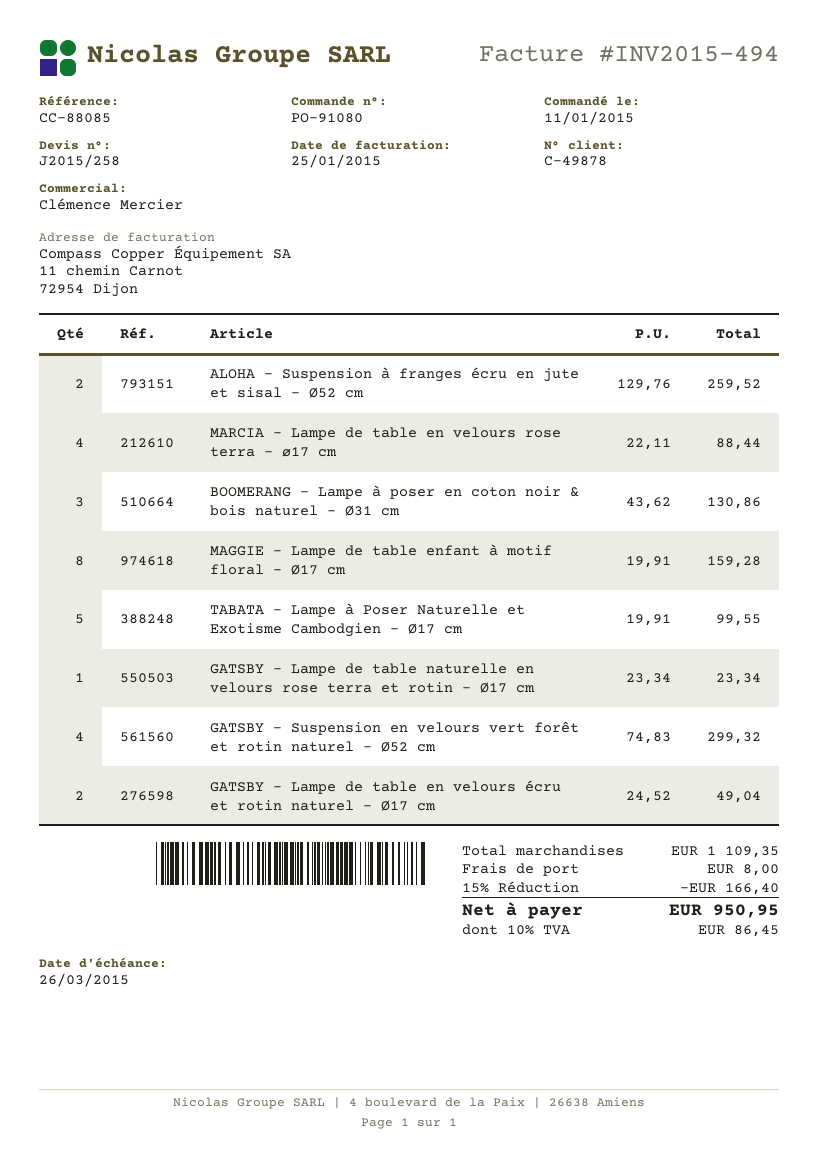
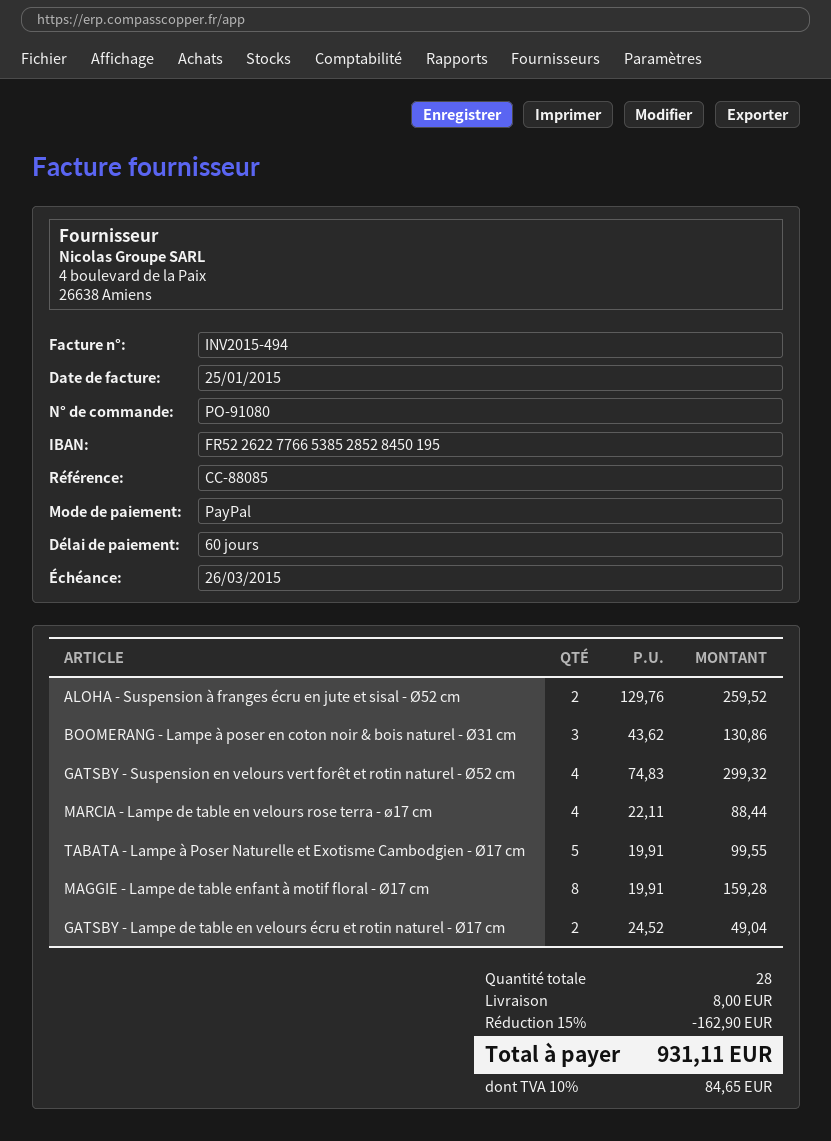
GATSBY - Lampe de table naturelle en velours rose terra et rotin - Ø17 cm: 1 x 23.34 = 23.34 -> none
discount: 15% = 166.40 -> 15% = 162.90
tax: 10% = 86.45 -> 10% = 84.65
total: 950.95 -> 931.11

